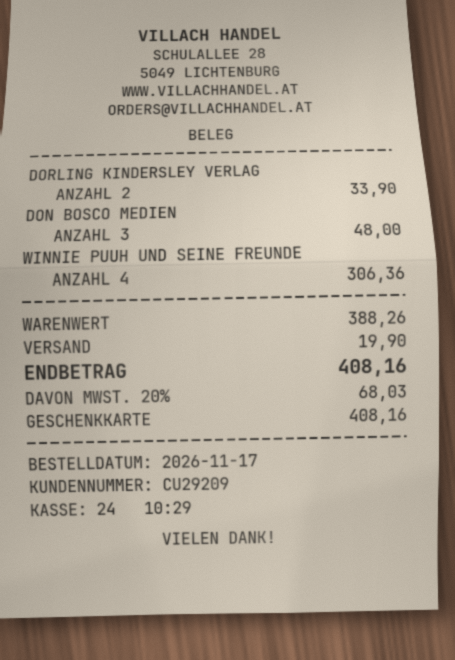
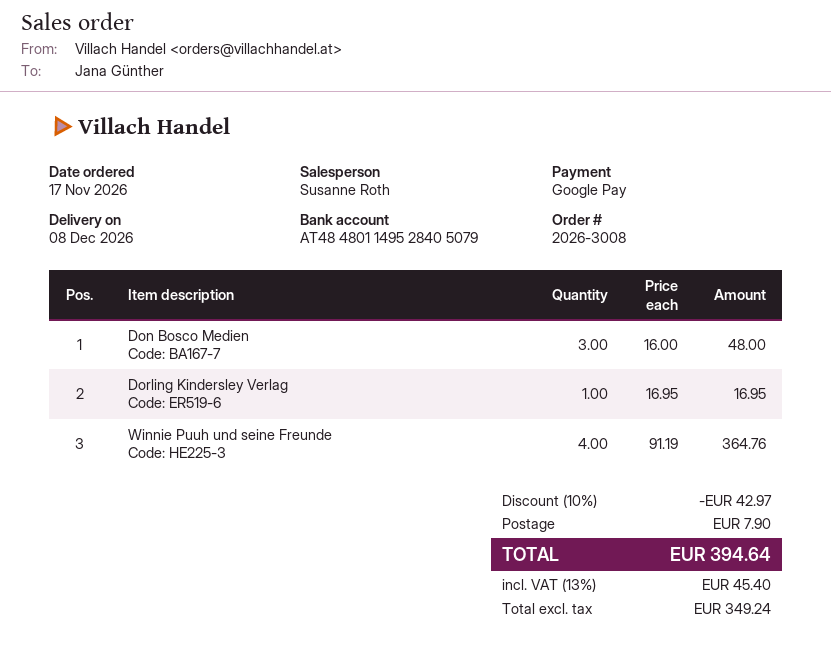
payment method: gift card -> Google Pay
DORLING KINDERSLEY VERLAG: 2 for 33.90 -> 1 for 16.95
WINNIE PUUH UND SEINE FREUNDE: 4 for 306.36 -> 4 for 364.76
discount: none -> 10% = 42.97
shipping: 19.90 -> 7.90
tax: 20% = 68.03 -> 13% = 45.40
total: 408.16 -> 394.64

